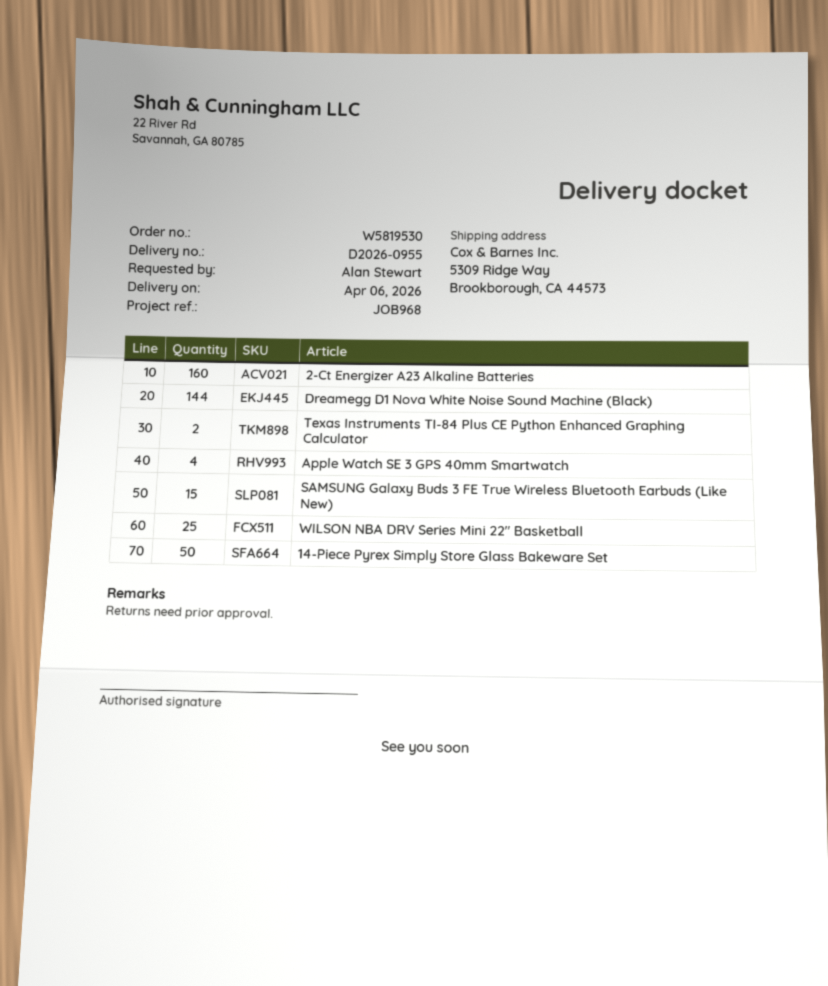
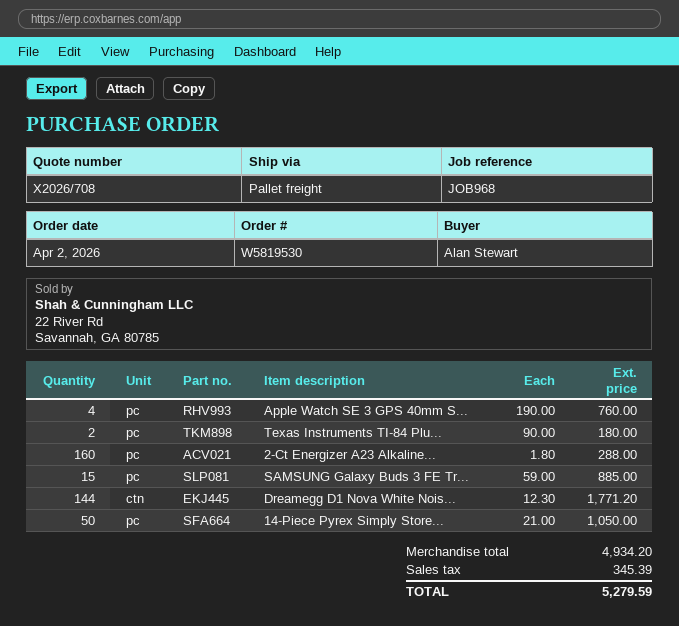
WILSON NBA DRV Series Mini 22" Basketball: 25 -> none

